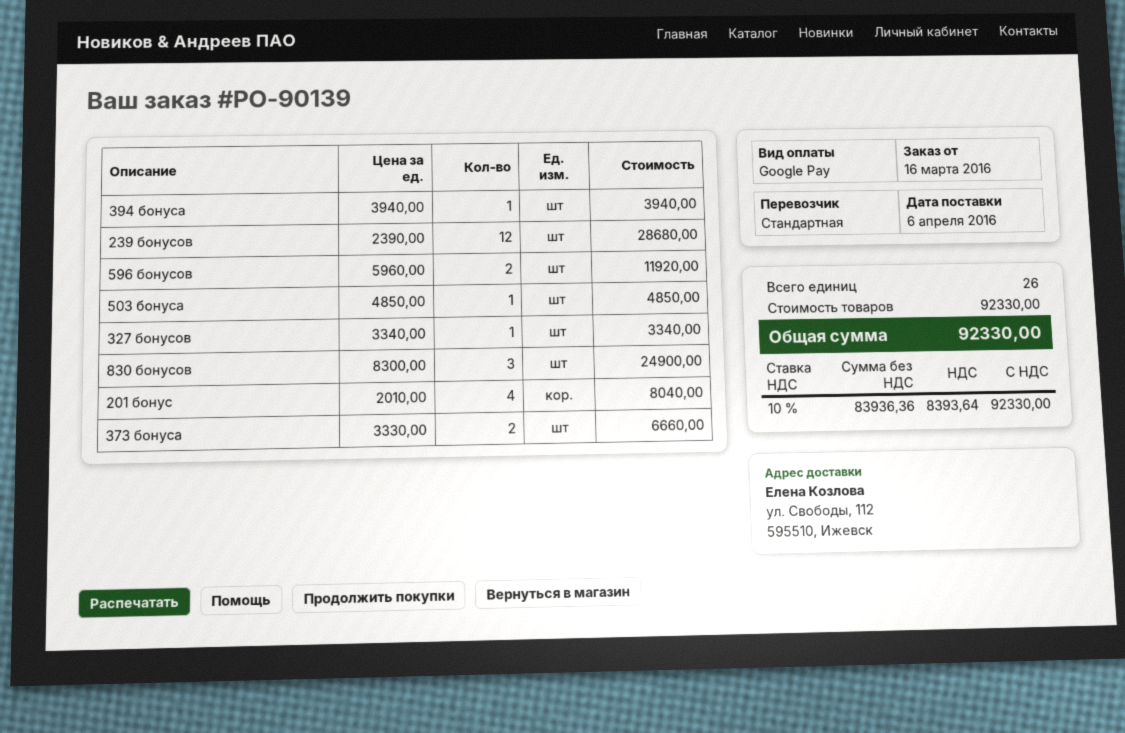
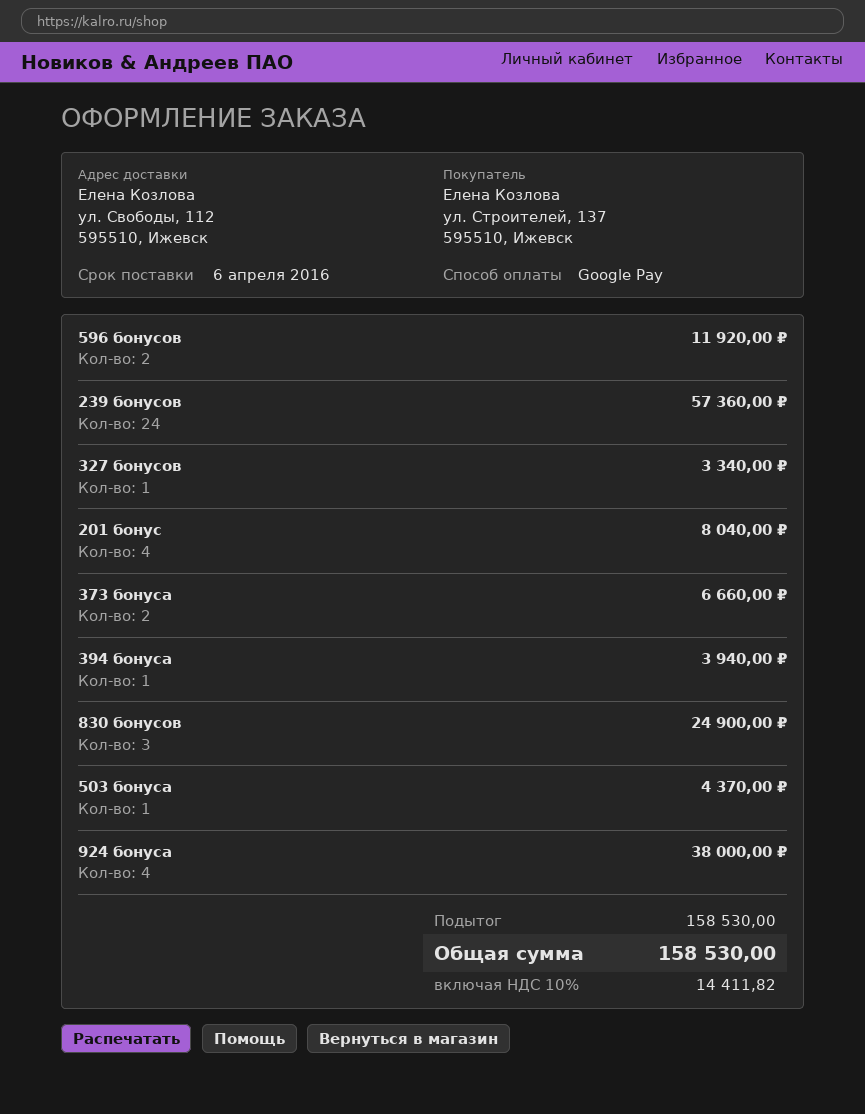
239 бонусов: 12 for 28680.00 -> 24 for 57360.00
503 бонуса: 1 for 4850.00 -> 1 for 4370.00
924 бонуса: none -> 4 for 38000.00
subtotal: 92330.00 -> 158530.00
tax: 10% = 8393.64 -> 10% = 14411.82
total: 92330.00 -> 158530.00

